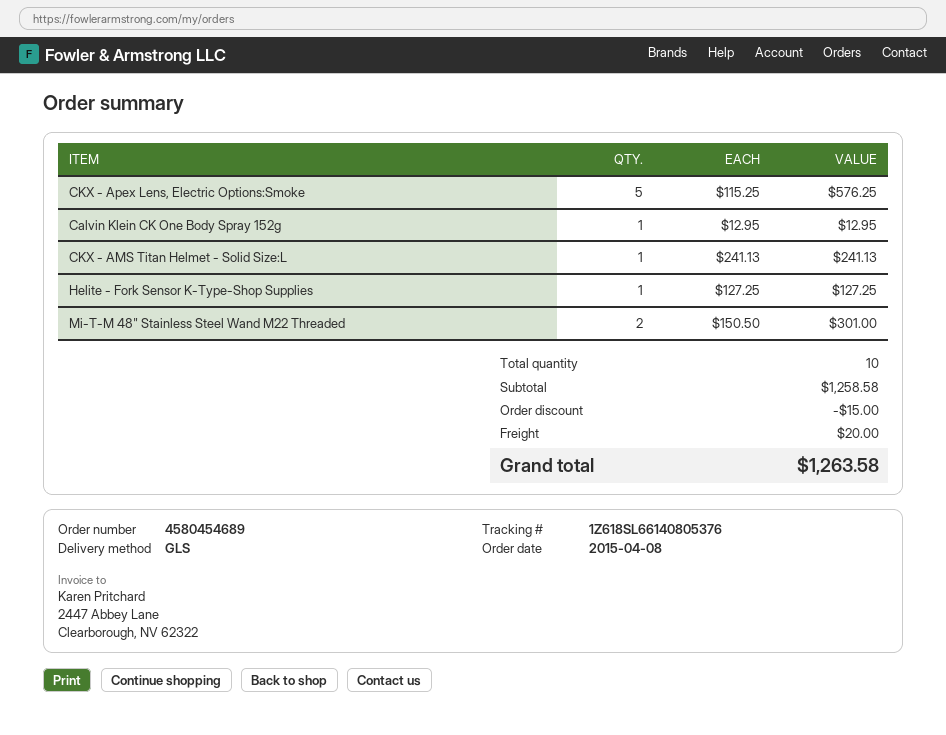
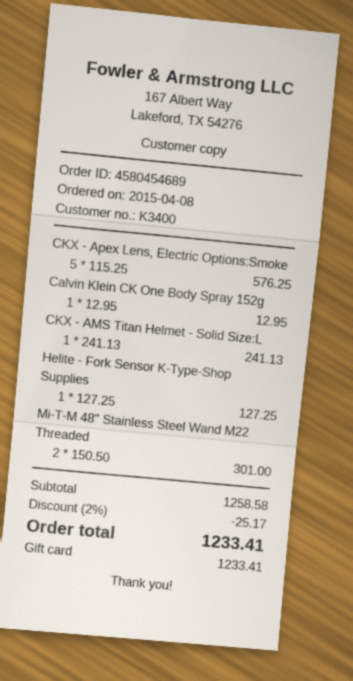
discount: 15.00 -> 25.17
shipping: 20.00 -> none
total: 1263.58 -> 1233.41

